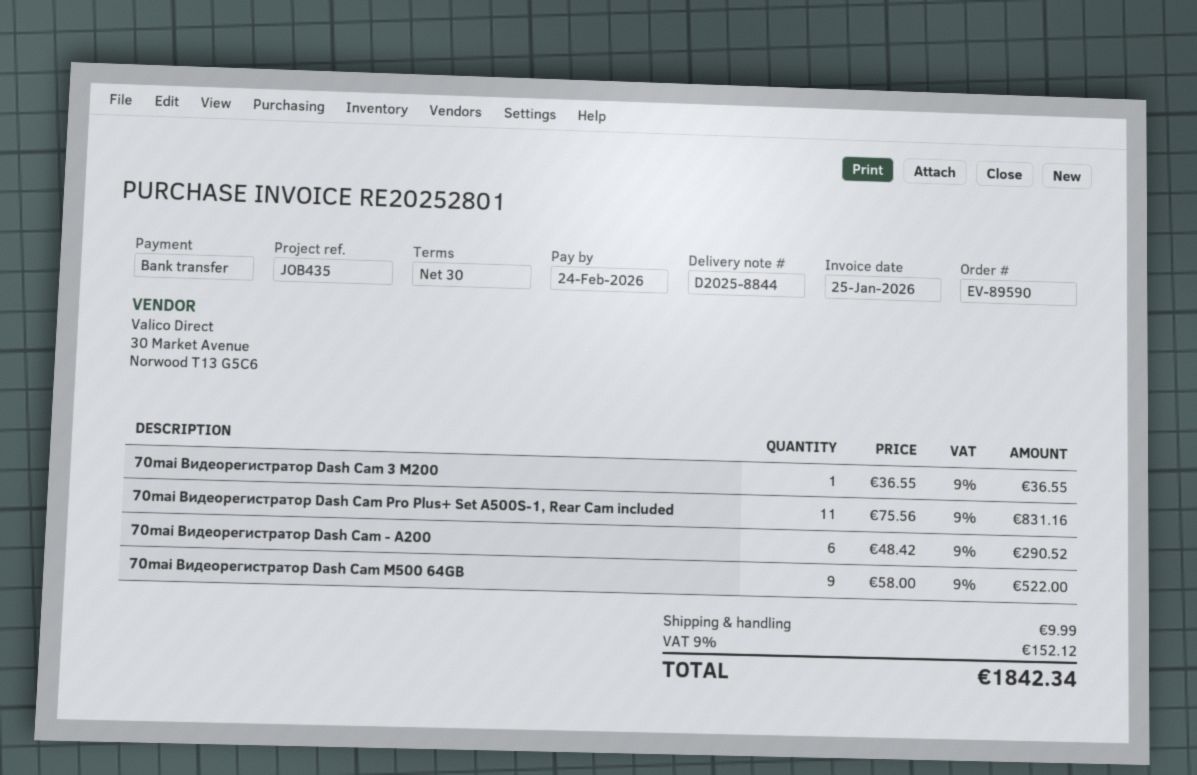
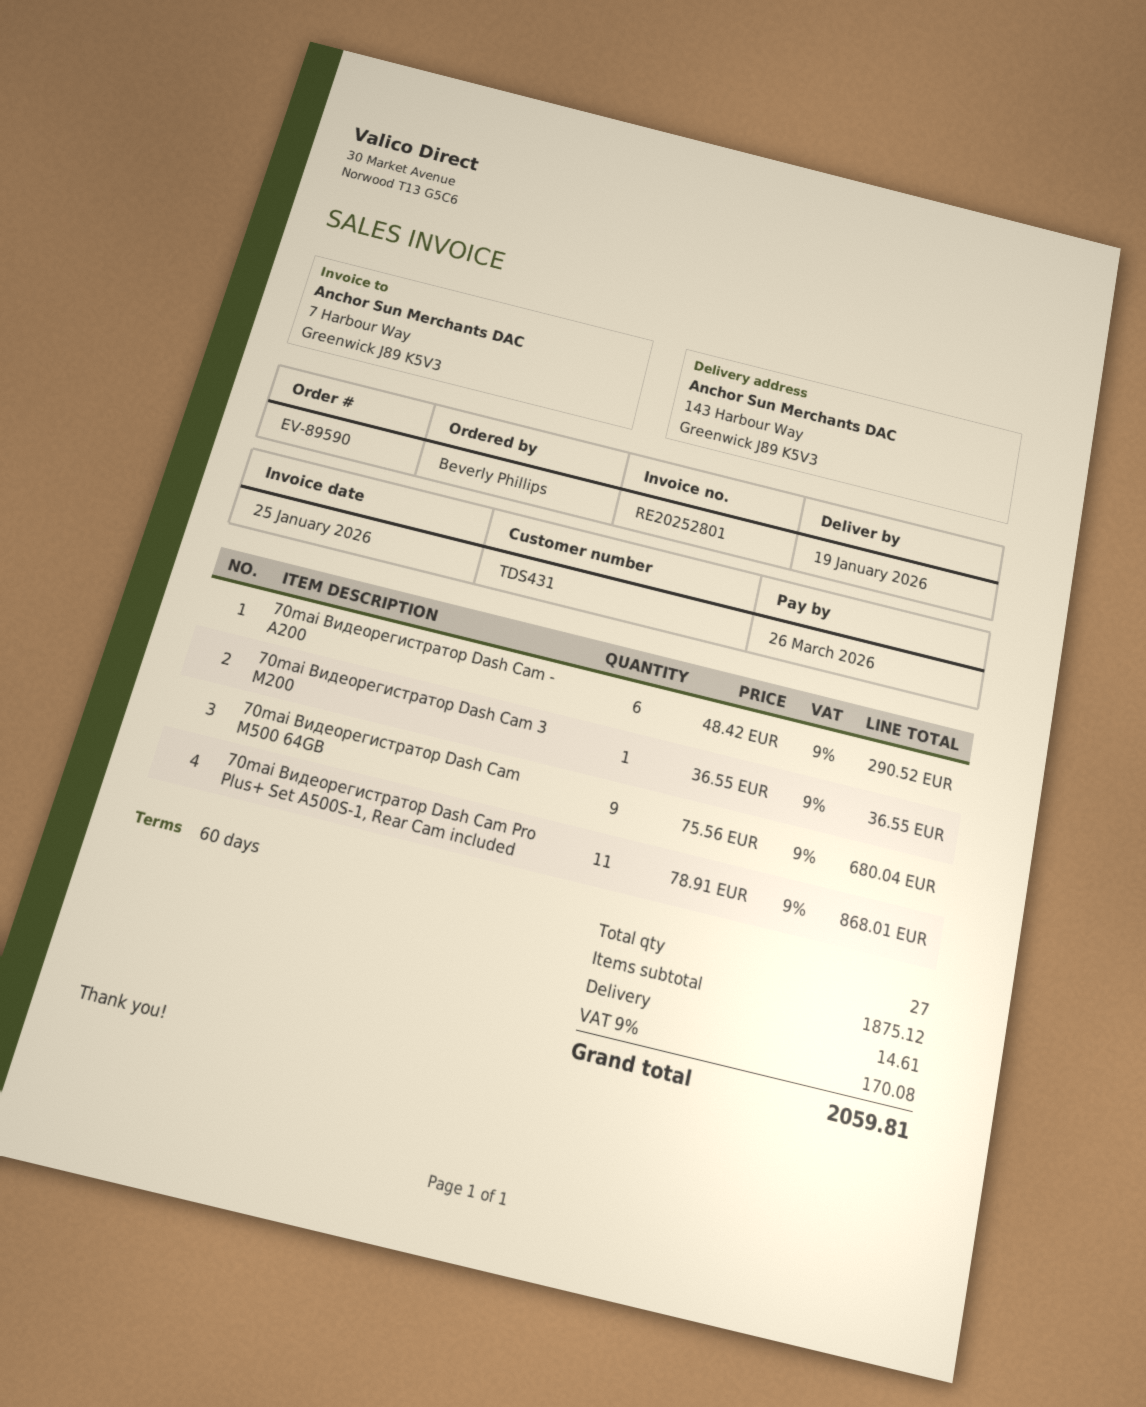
payment terms: 30 days -> 60 days
due date: 2026-02-24 -> 2026-03-26
70mai Видеорегистратор Dash Cam Pro Plus+ Set A500S-1, Rear Cam included: 11 x 75.56 = 831.16 -> 11 x 78.91 = 868.01
70mai Видеорегистратор Dash Cam M500 64GB: 9 x 58.00 = 522.00 -> 9 x 75.56 = 680.04
shipping: 9.99 -> 14.61
tax: 9% = 152.12 -> 9% = 170.08
total: 1842.34 -> 2059.81

